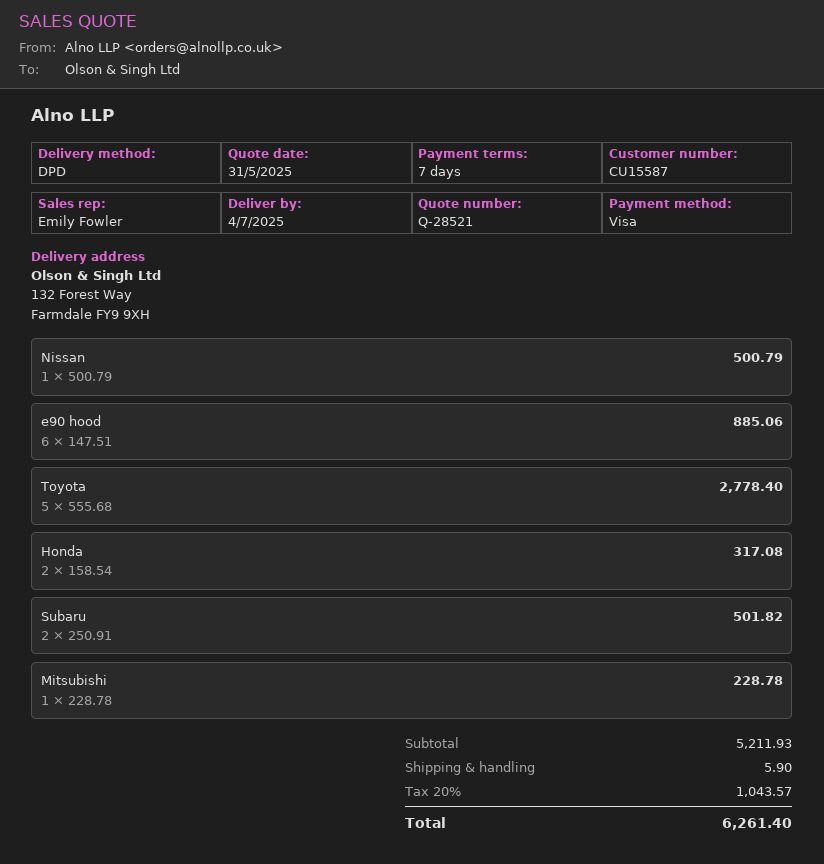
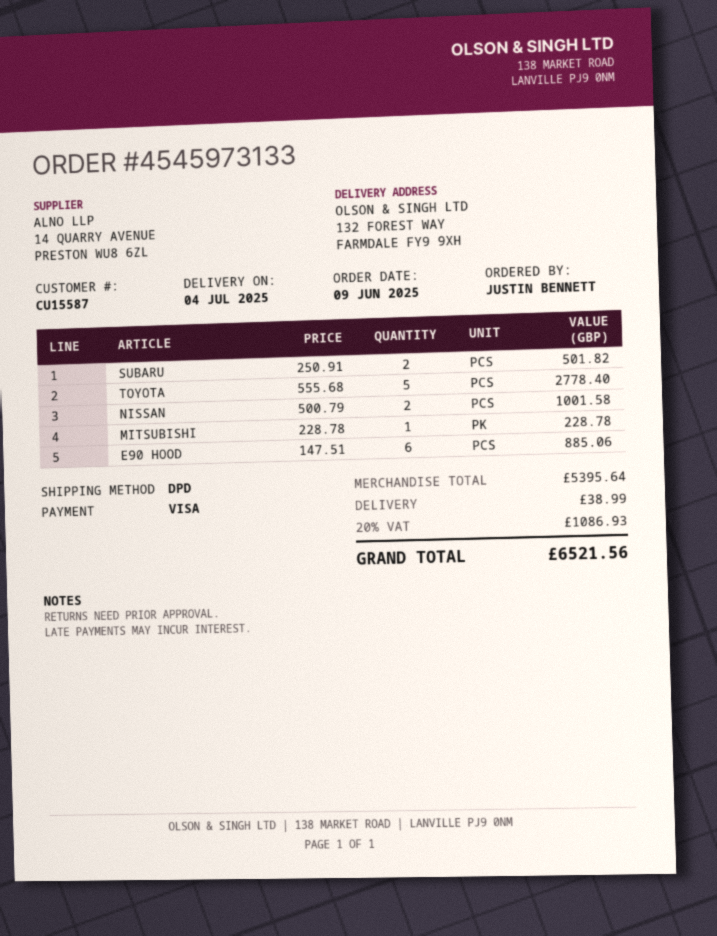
Nissan: 1 x 500.79 = 500.79 -> 2 x 500.79 = 1001.58
Honda: 2 x 158.54 = 317.08 -> none
subtotal: 5211.93 -> 5395.64
shipping: 5.90 -> 38.99
tax: 20% = 1043.57 -> 20% = 1086.93
total: 6261.40 -> 6521.56

